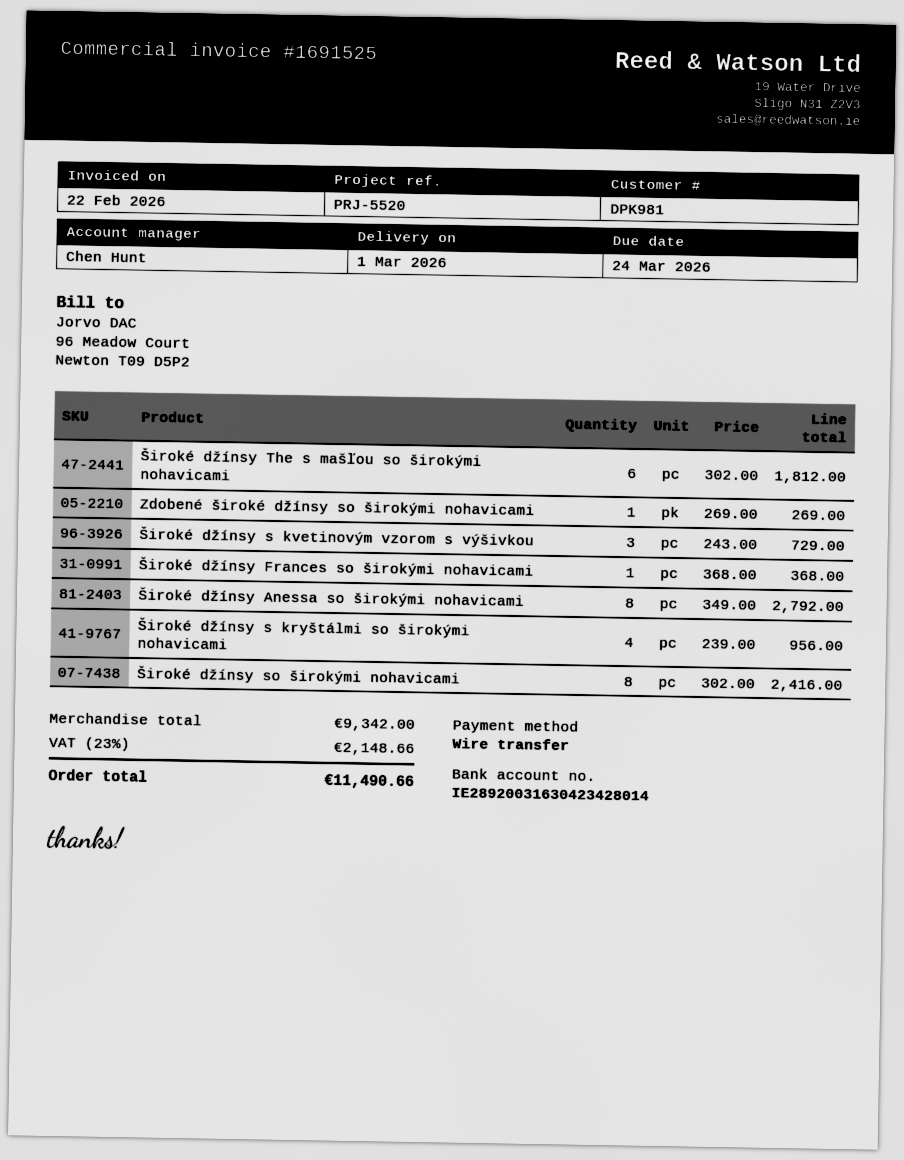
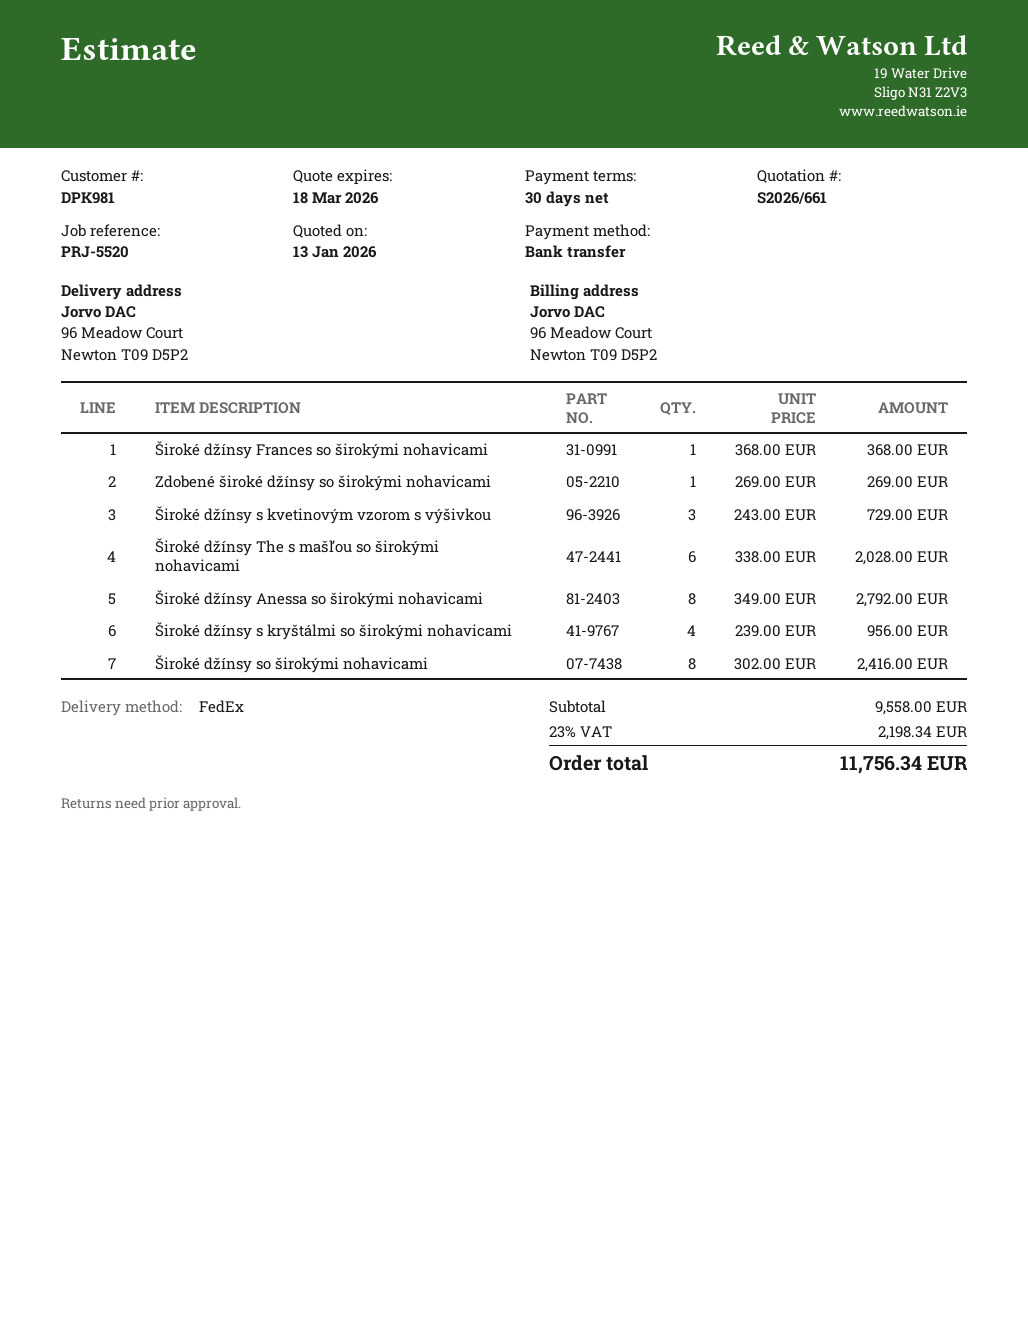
Široké džínsy The s mašľou so širokými nohavicami: 6 x 302.00 = 1812.00 -> 6 x 338.00 = 2028.00
subtotal: 9342.00 -> 9558.00
tax: 23% = 2148.66 -> 23% = 2198.34
total: 11490.66 -> 11756.34

